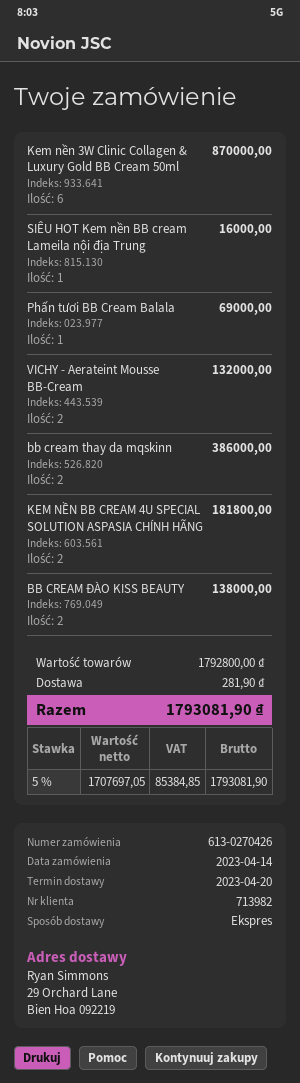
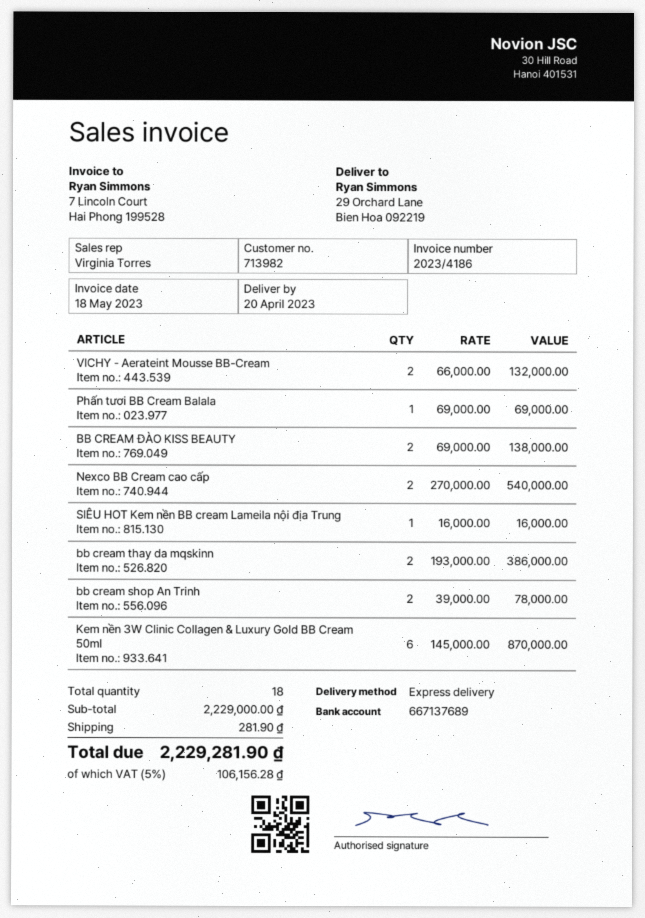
KEM NỀN BB CREAM 4U SPECIAL SOLUTION ASPASIA CHÍNH HÃNG: 2 for 181800.00 -> none
Nexco BB Cream cao cấp: none -> 2 for 540000.00
bb cream shop An Trinh: none -> 2 for 78000.00
subtotal: 1792800.00 -> 2229000.00
tax: 5% = 85384.85 -> 5% = 106156.28
total: 1793081.90 -> 2229281.90

